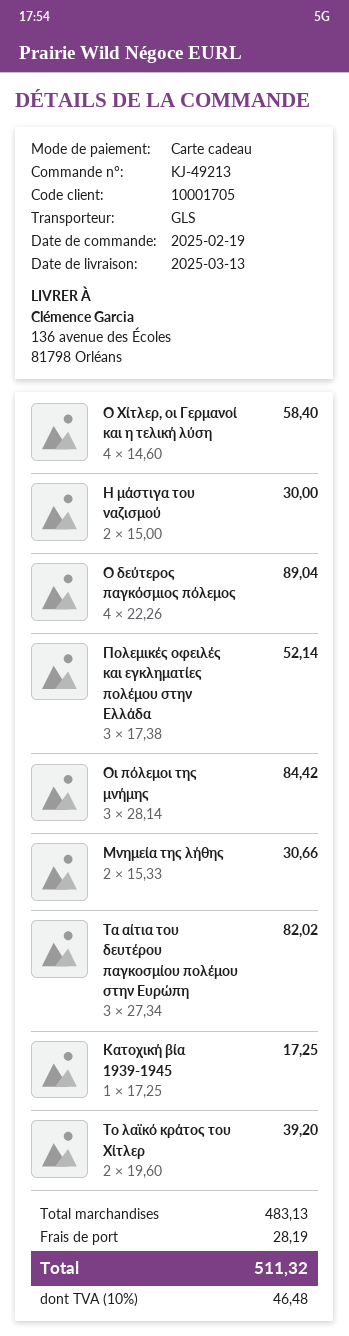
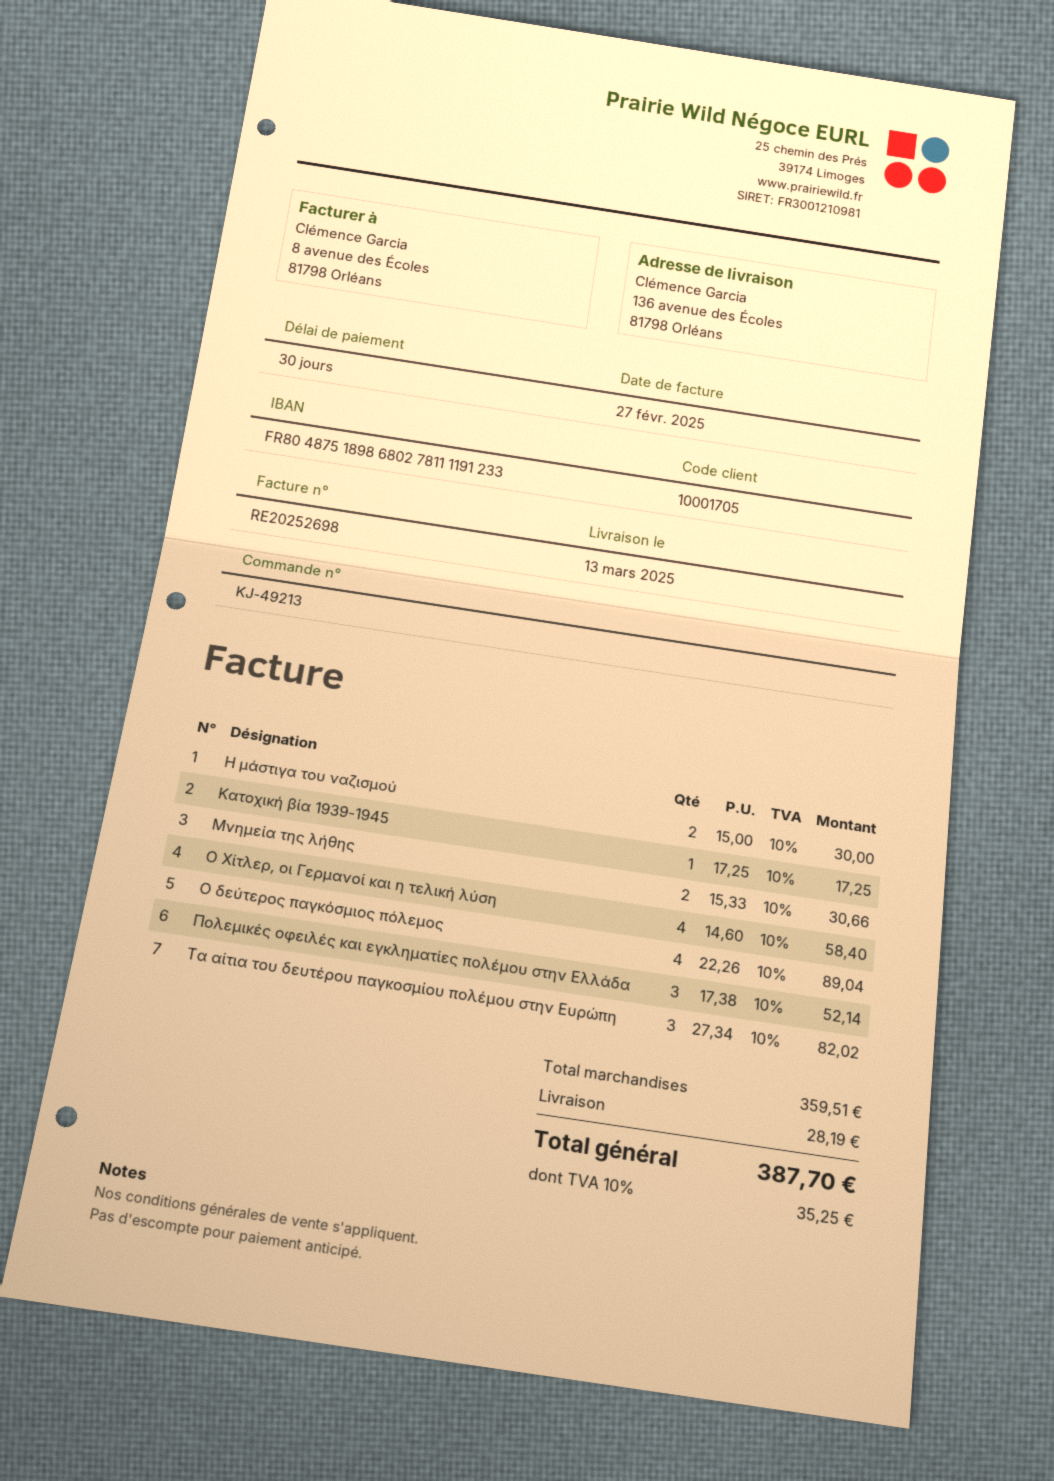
Οι πόλεμοι της μνήμης: 3 x 28.14 = 84.42 -> none
Το λαϊκό κράτος του Χίτλερ: 2 x 19.60 = 39.20 -> none
subtotal: 483.13 -> 359.51
tax: 10% = 46.48 -> 10% = 35.25
total: 511.32 -> 387.70

